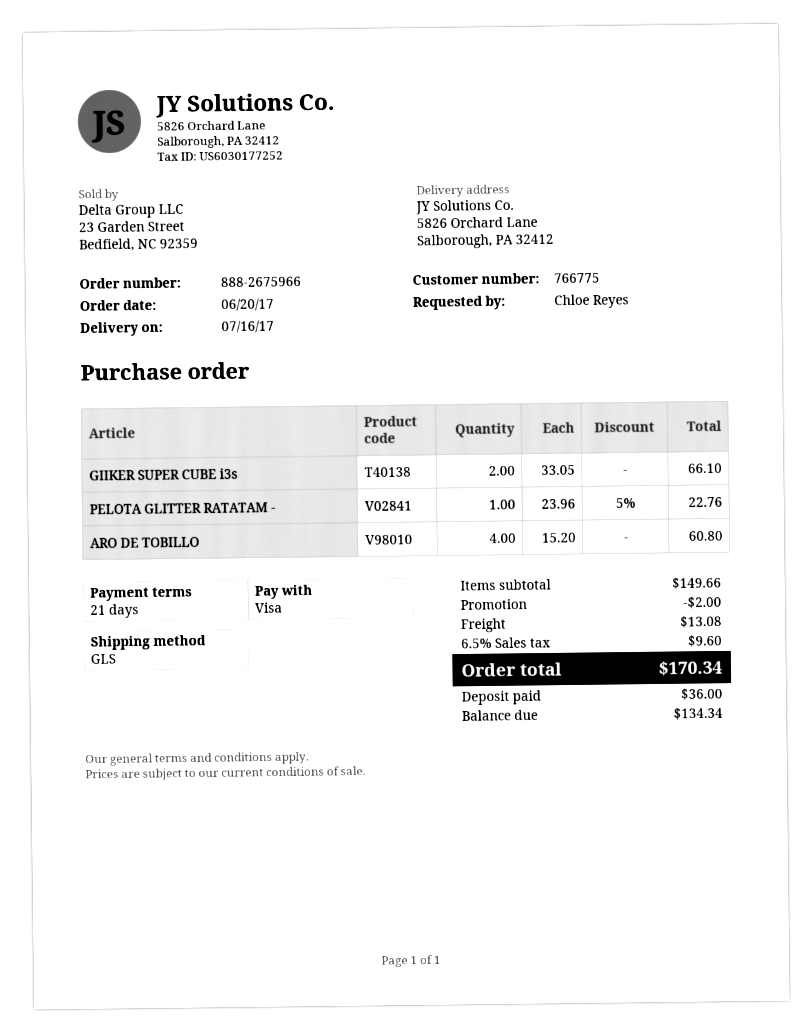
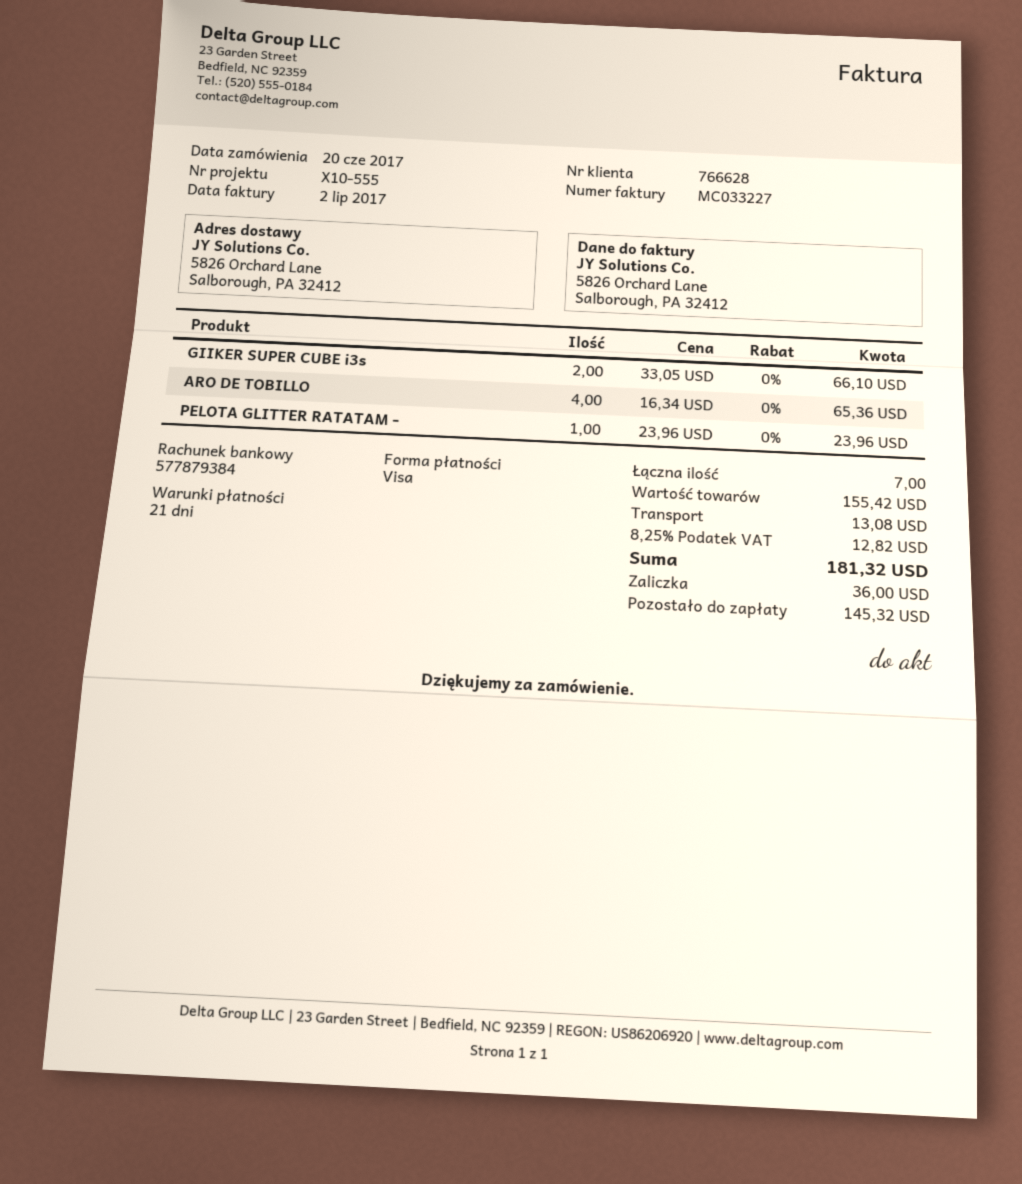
customer number: 766775 -> 766628
PELOTA GLITTER RATATAM -: 1 x 23.96 - 5% = 22.76 -> 1 x 23.96 = 23.96
ARO DE TOBILLO: 4 x 15.20 = 60.80 -> 4 x 16.34 = 65.36
subtotal: 149.66 -> 155.42
discount: 2.00 -> none
tax: 6.5% = 9.60 -> 8.25% = 12.82
total: 170.34 -> 181.32
balance: 134.34 -> 145.32

